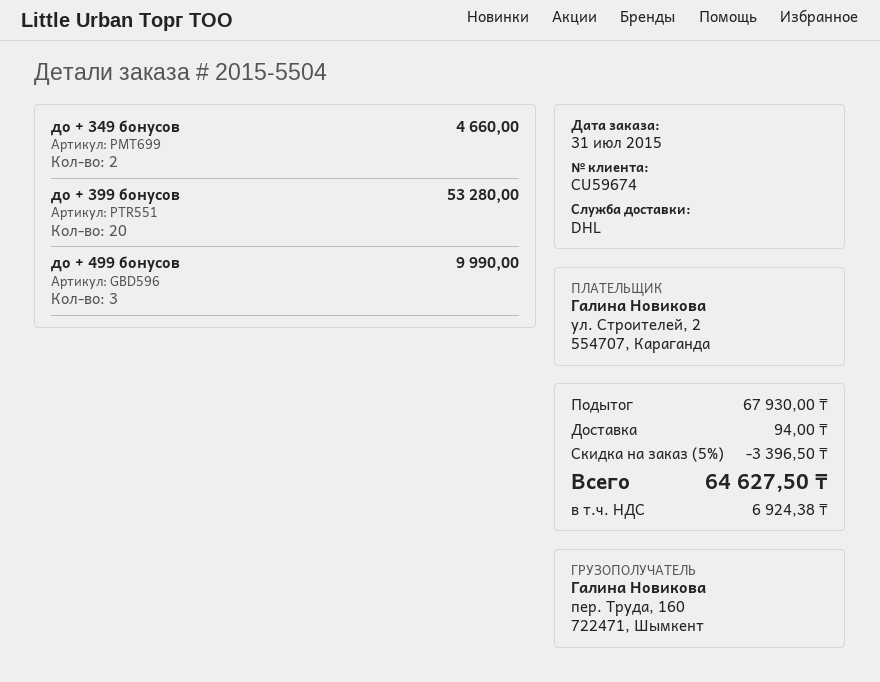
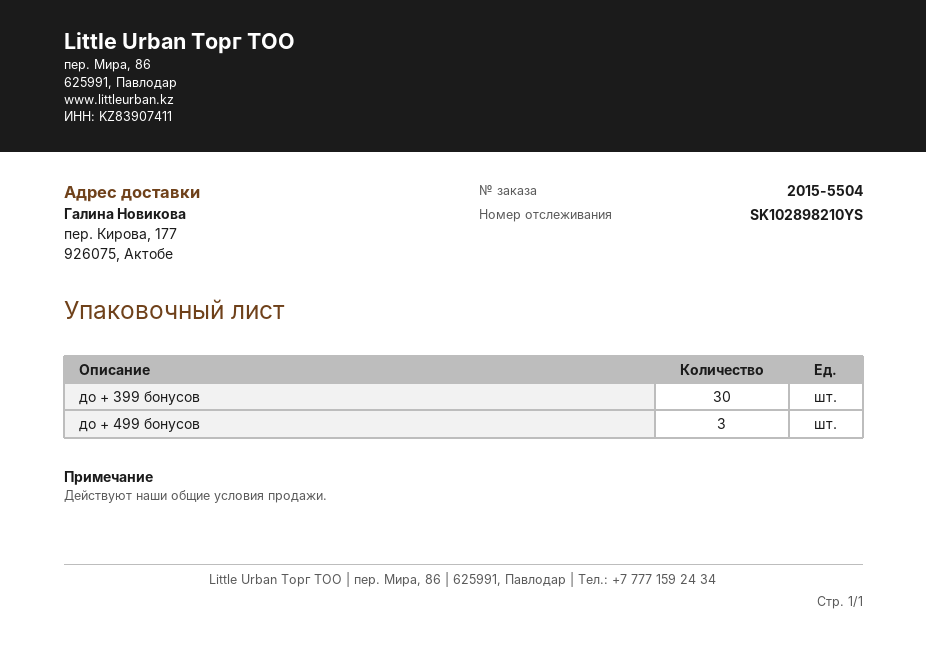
ship to: пер. Труда, 160, 722471, Шымкент -> пер. Кирова, 177, 926075, Актобе
до + 349 бонусов: 2 -> none
до + 399 бонусов: 20 -> 30

